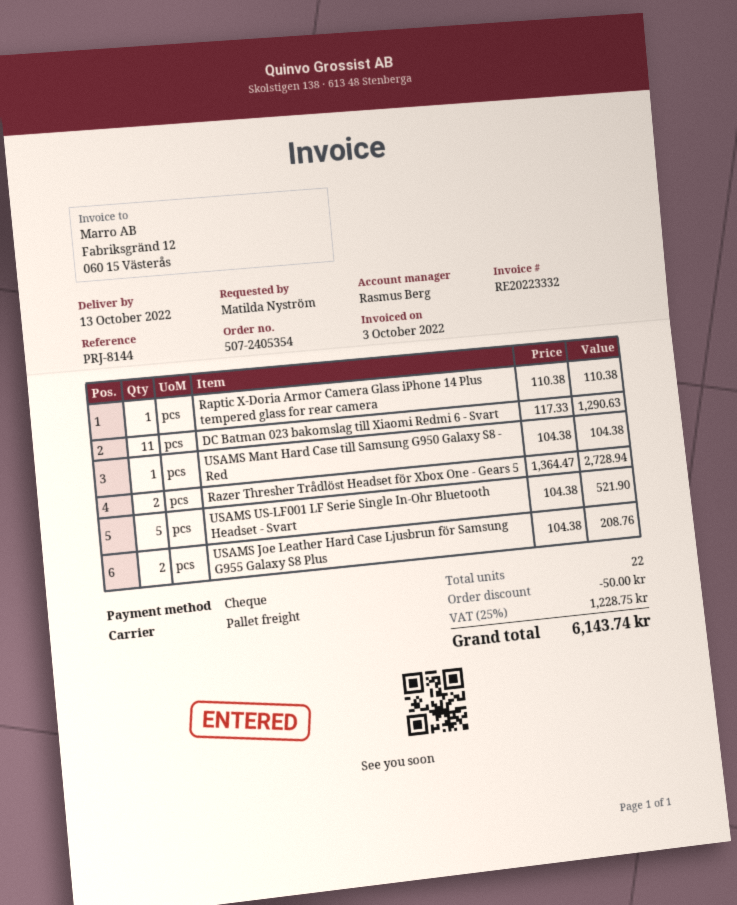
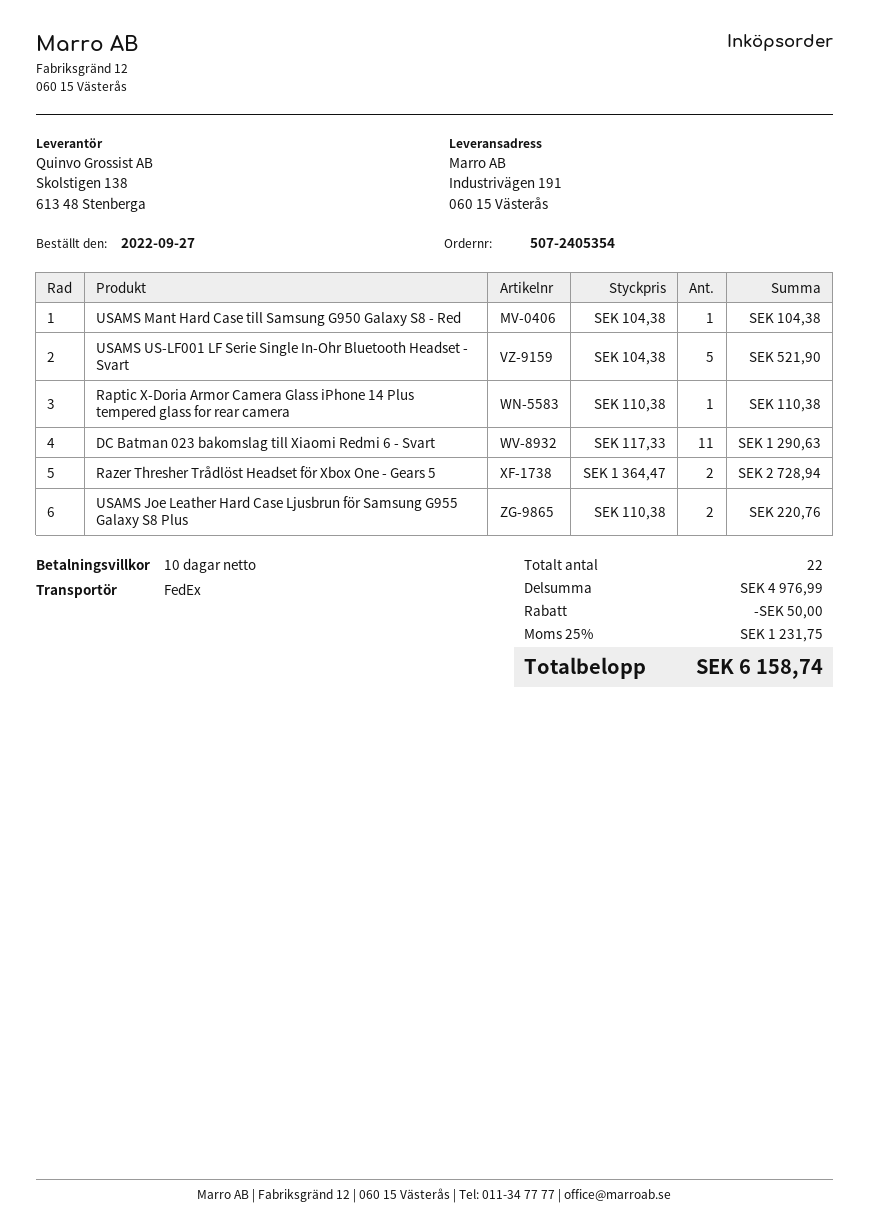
shipping method: pallet freight -> FedEx
USAMS Joe Leather Hard Case Ljusbrun för Samsung G955 Galaxy S8 Plus: 2 x 104.38 = 208.76 -> 2 x 110.38 = 220.76
tax: 25% = 1228.75 -> 25% = 1231.75
total: 6143.74 -> 6158.74

